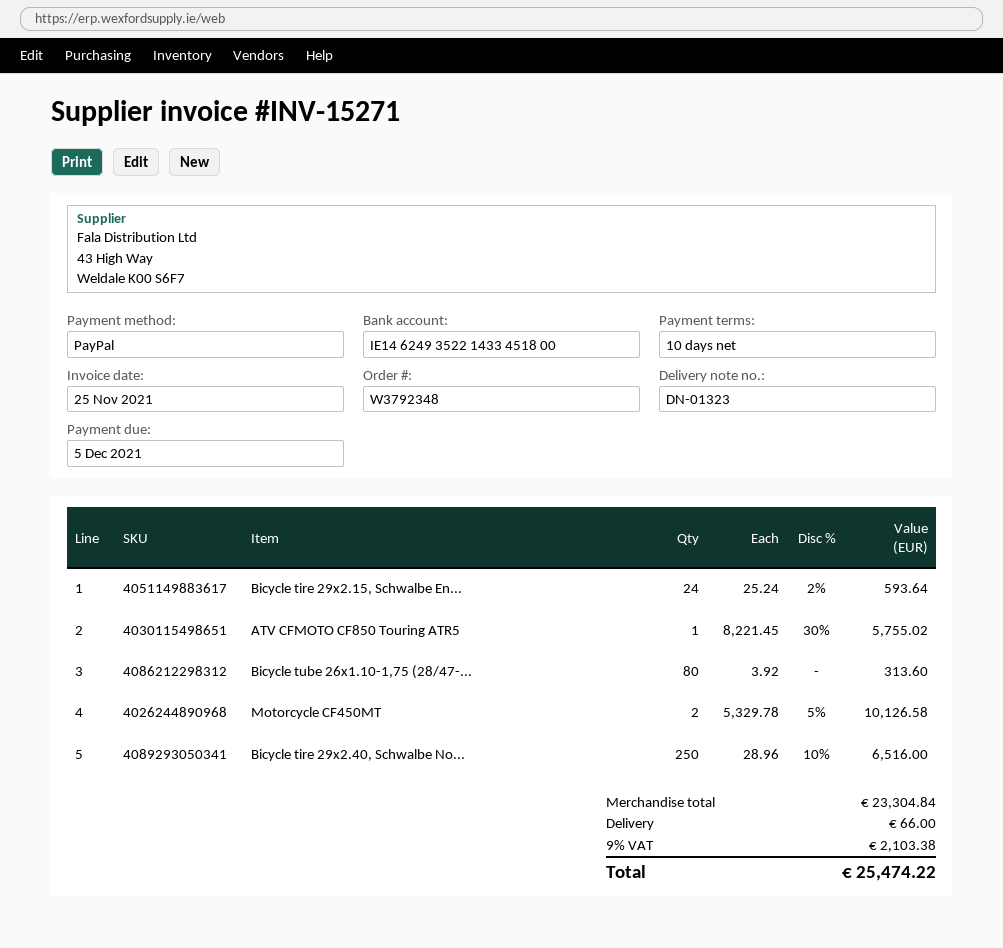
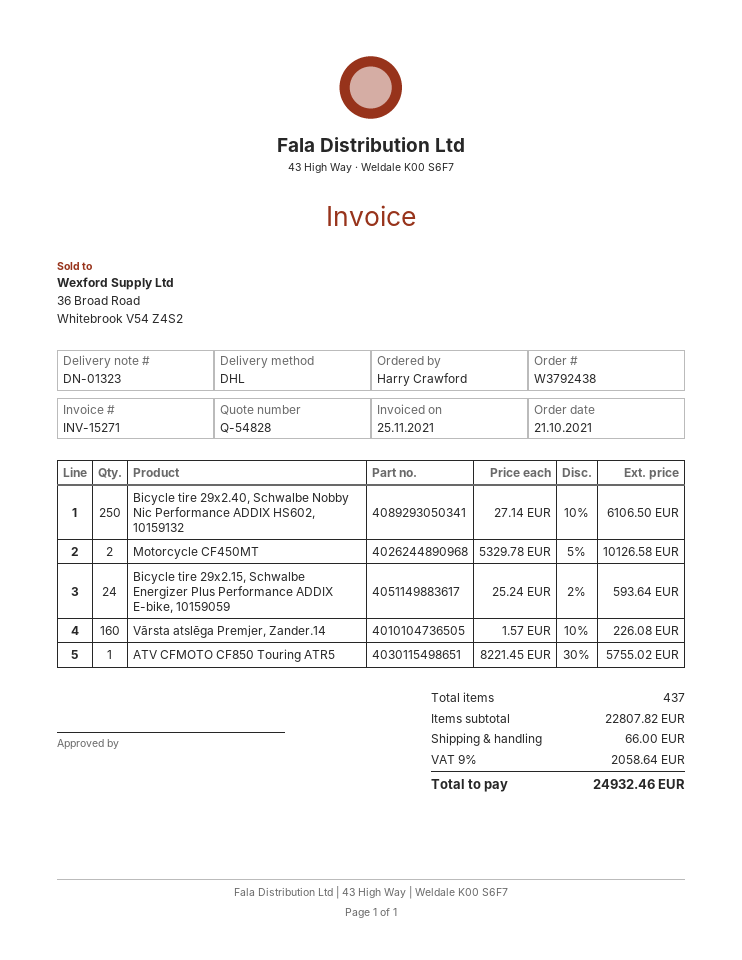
order number: W3792348 -> W3792438
Bicycle tube 26x1.10-1,75 (28/47-...: 80 x 3.92 = 313.60 -> none
Bicycle tire 29x2.40, Schwalbe No...: 250 x 28.96 - 10% = 6516.00 -> 250 x 27.14 - 10% = 6106.50
Vārsta atslēga Premjer, Zander.14: none -> 160 x 1.57 - 10% = 226.08
subtotal: 23304.84 -> 22807.82
tax: 9% = 2103.38 -> 9% = 2058.64
total: 25474.22 -> 24932.46

